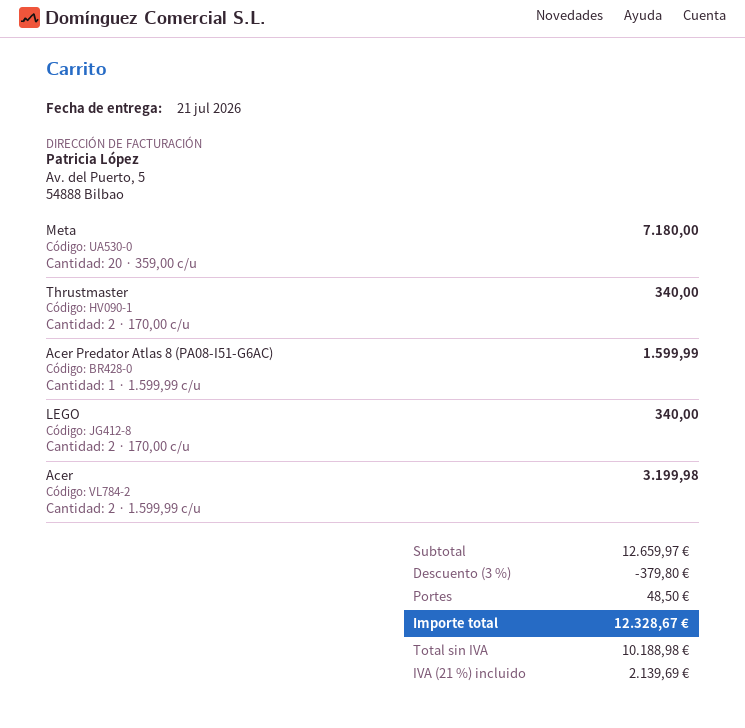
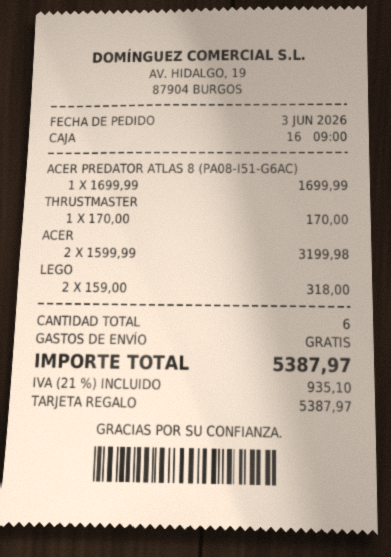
Meta: 20 x 359.00 = 7180.00 -> none
Thrustmaster: 2 x 170.00 = 340.00 -> 1 x 170.00 = 170.00
Acer Predator Atlas 8 (PA08-I51-G6AC): 1 x 1599.99 = 1599.99 -> 1 x 1699.99 = 1699.99
LEGO: 2 x 170.00 = 340.00 -> 2 x 159.00 = 318.00
discount: 3% = 379.80 -> none
shipping: 48.50 -> 0.00
tax: 21% = 2139.69 -> 21% = 935.10
total: 12328.67 -> 5387.97

